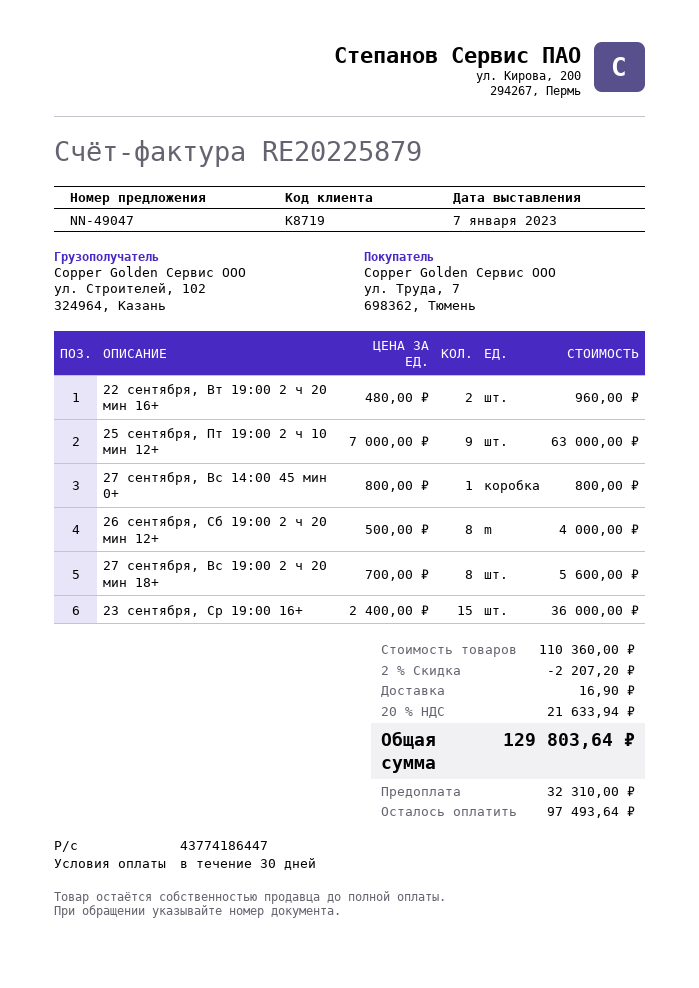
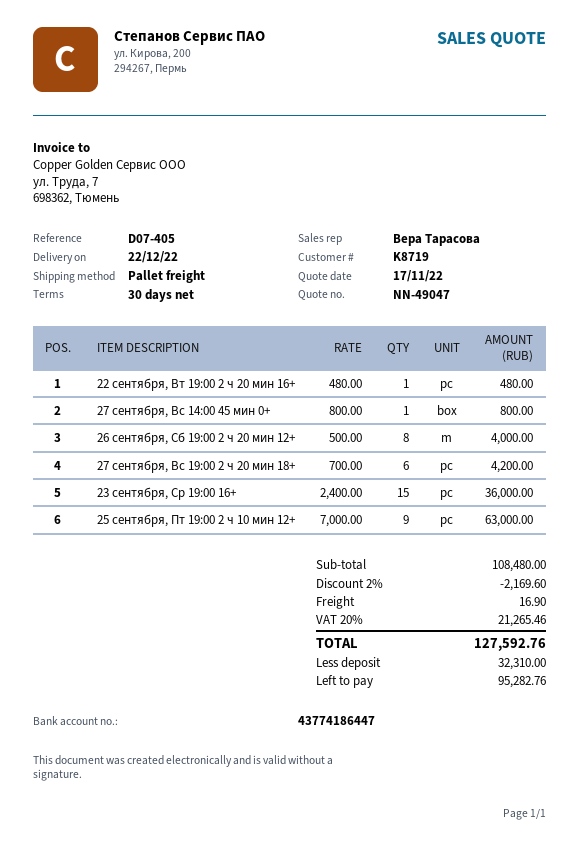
22 сентября, Вт 19:00 2 ч 20 мин 16+: 2 x 480.00 = 960.00 -> 1 x 480.00 = 480.00
27 сентября, Вс 19:00 2 ч 20 мин 18+: 8 x 700.00 = 5600.00 -> 6 x 700.00 = 4200.00
subtotal: 110360.00 -> 108480.00
discount: 2% = 2207.20 -> 2% = 2169.60
tax: 20% = 21633.94 -> 20% = 21265.46
total: 129803.64 -> 127592.76
balance: 97493.64 -> 95282.76

